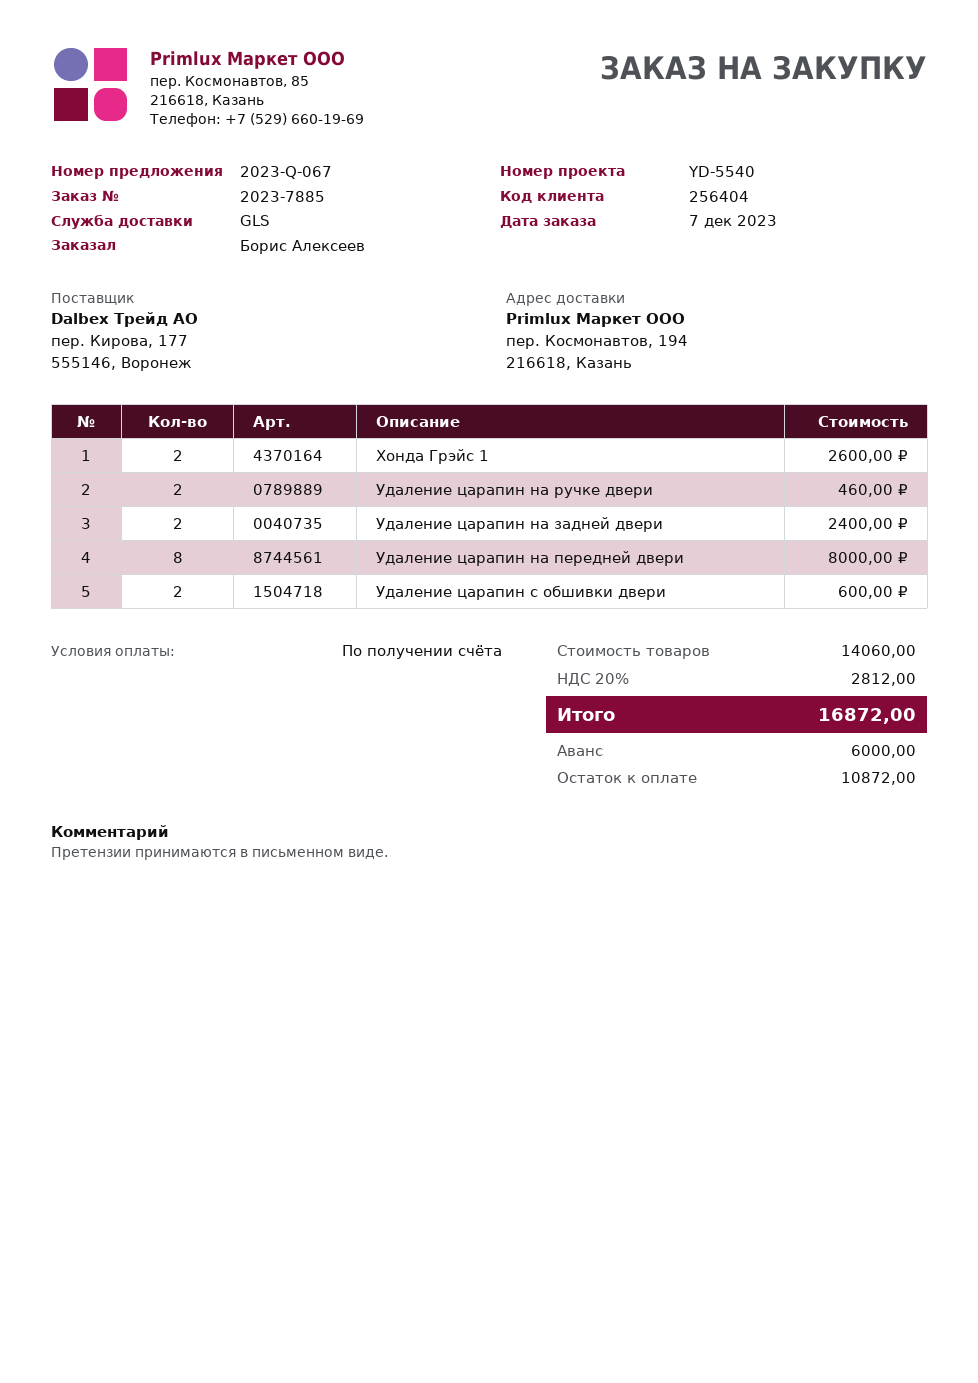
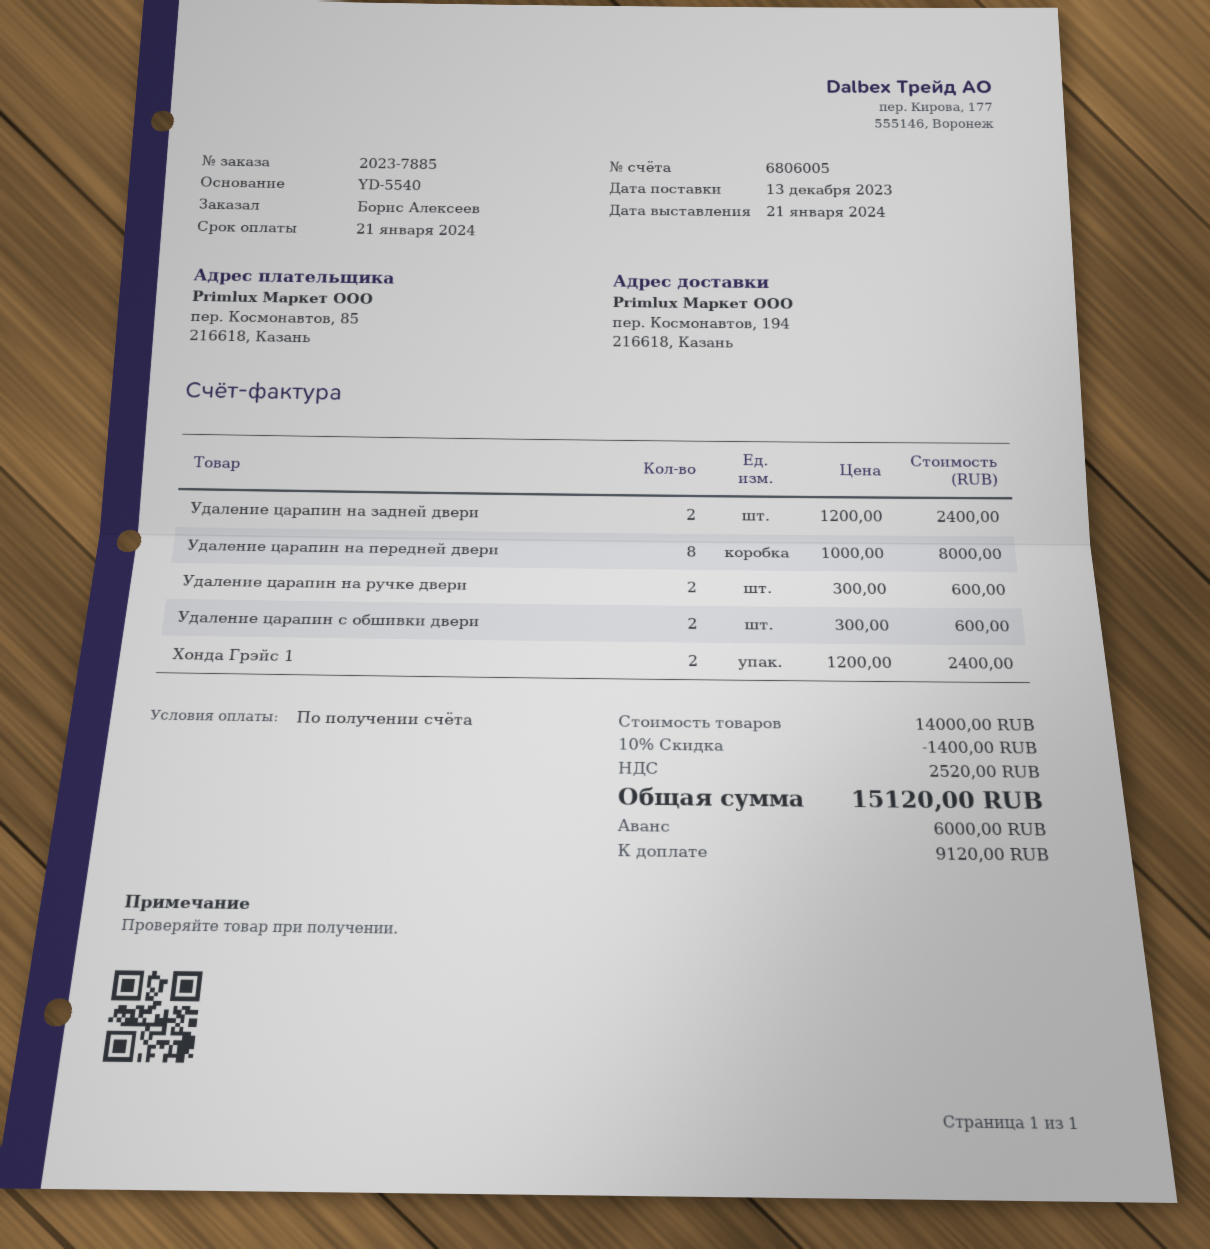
Хонда Грэйс 1: 2 for 2600.00 -> 2 for 2400.00
Удаление царапин на ручке двери: 2 for 460.00 -> 2 for 600.00
subtotal: 14060.00 -> 14000.00
discount: none -> 10% = 1400.00
tax: 2812.00 -> 2520.00
total: 16872.00 -> 15120.00
balance: 10872.00 -> 9120.00

